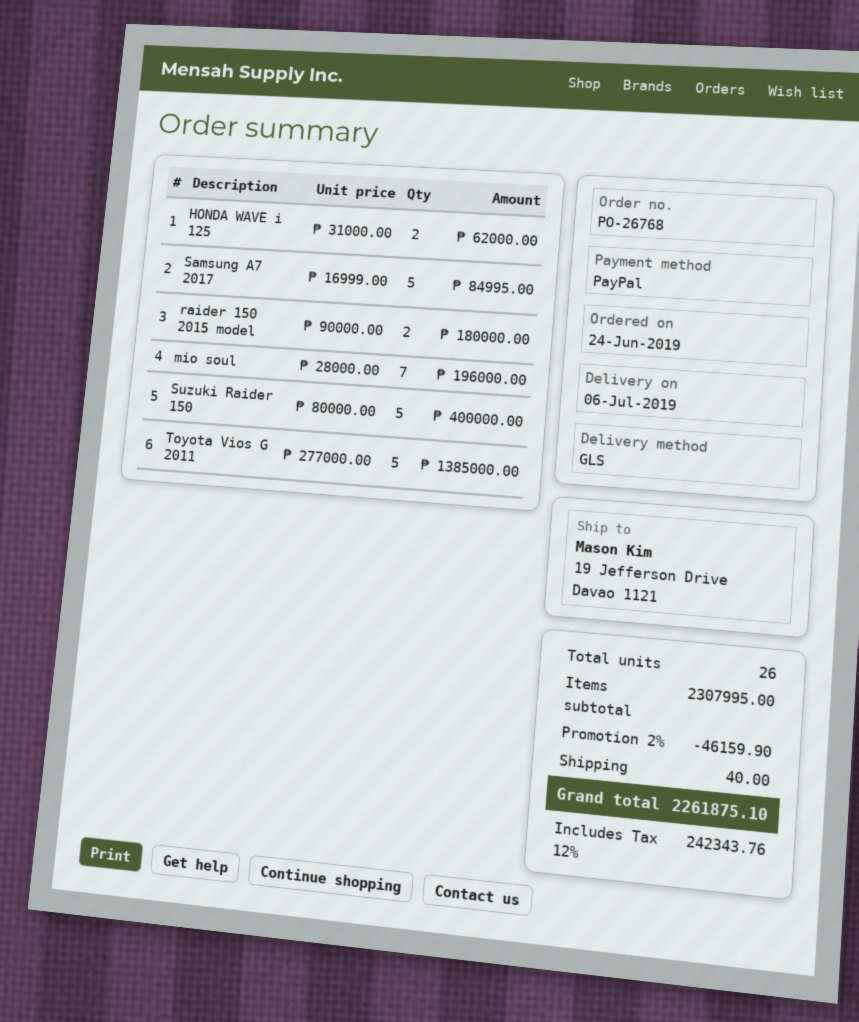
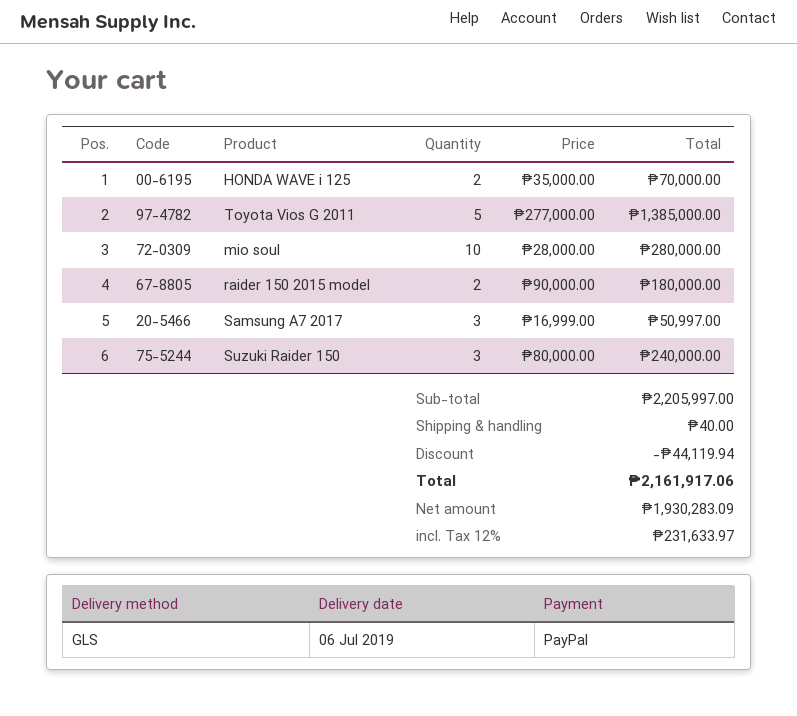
HONDA WAVE i 125: 2 x 31000.00 = 62000.00 -> 2 x 35000.00 = 70000.00
Samsung A7 2017: 5 x 16999.00 = 84995.00 -> 3 x 16999.00 = 50997.00
mio soul: 7 x 28000.00 = 196000.00 -> 10 x 28000.00 = 280000.00
Suzuki Raider 150: 5 x 80000.00 = 400000.00 -> 3 x 80000.00 = 240000.00
subtotal: 2307995.00 -> 2205997.00
discount: 46159.90 -> 44119.94
tax: 12% = 242343.76 -> 12% = 231633.97
total: 2261875.10 -> 2161917.06

